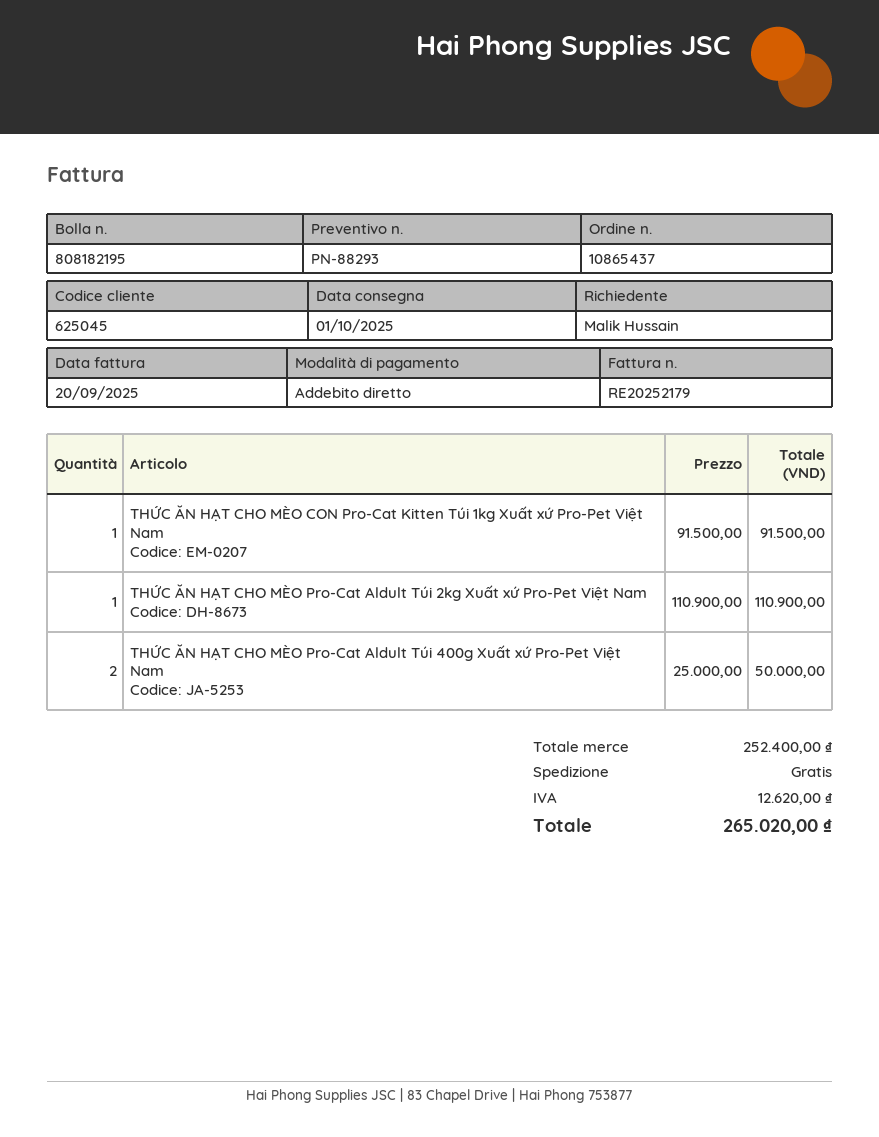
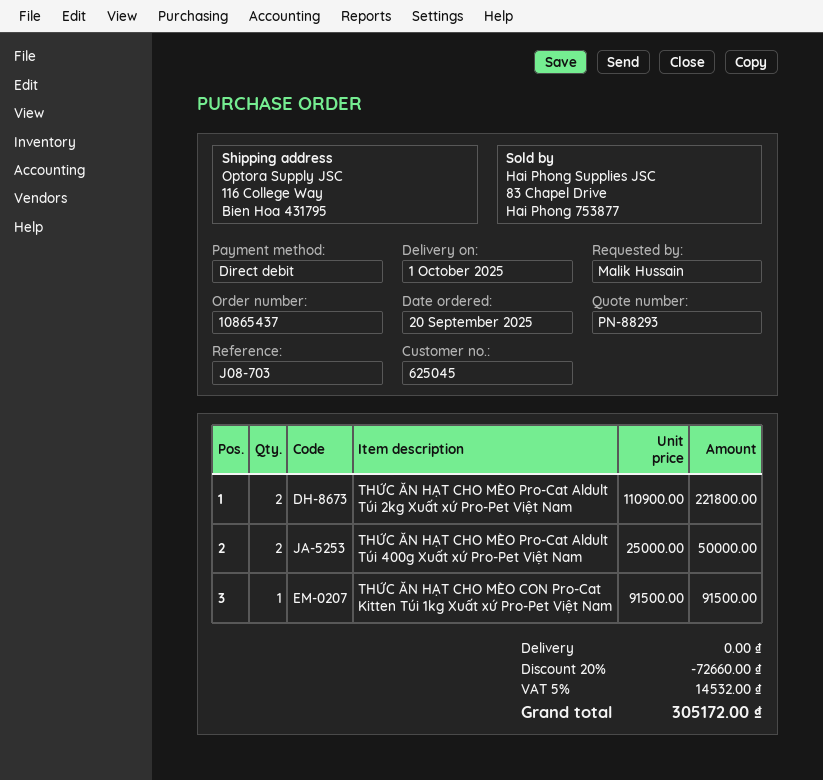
THỨC ĂN HẠT CHO MÈO Pro-Cat Aldult Túi 2kg Xuất xứ Pro-Pet Việt Nam: 1 x 110900.00 = 110900.00 -> 2 x 110900.00 = 221800.00
discount: none -> 20% = 72660.00
tax: 12620.00 -> 14532.00
total: 265020.00 -> 305172.00

